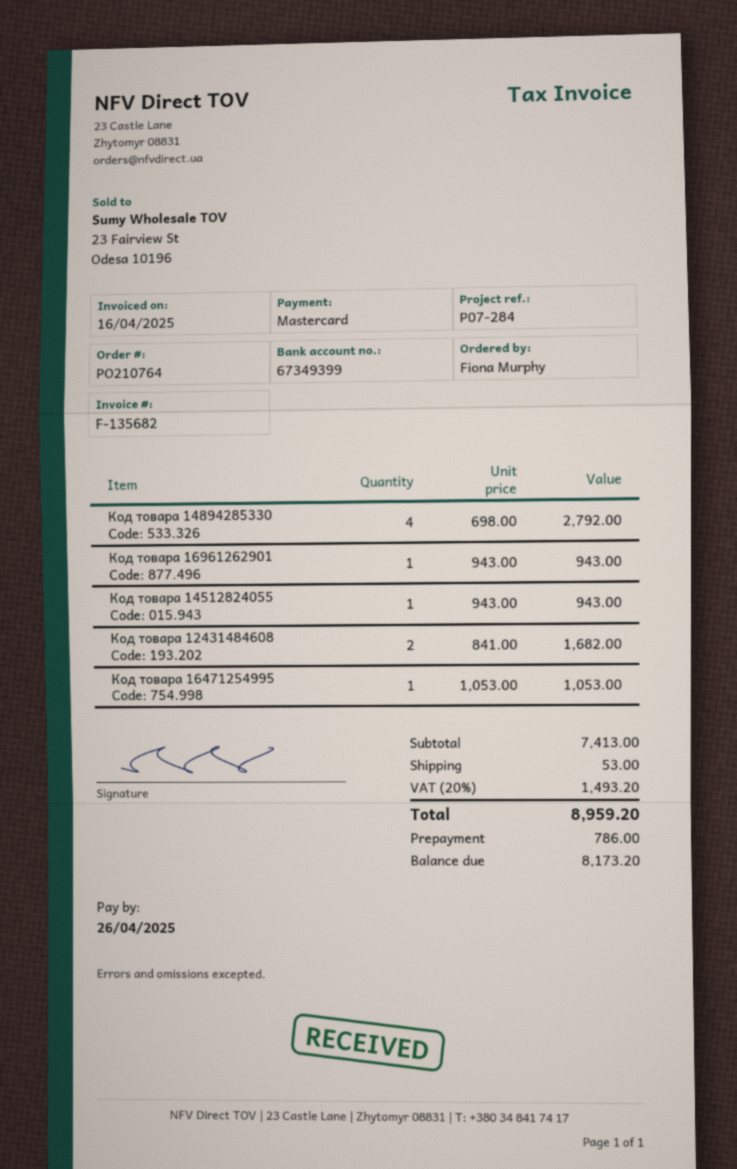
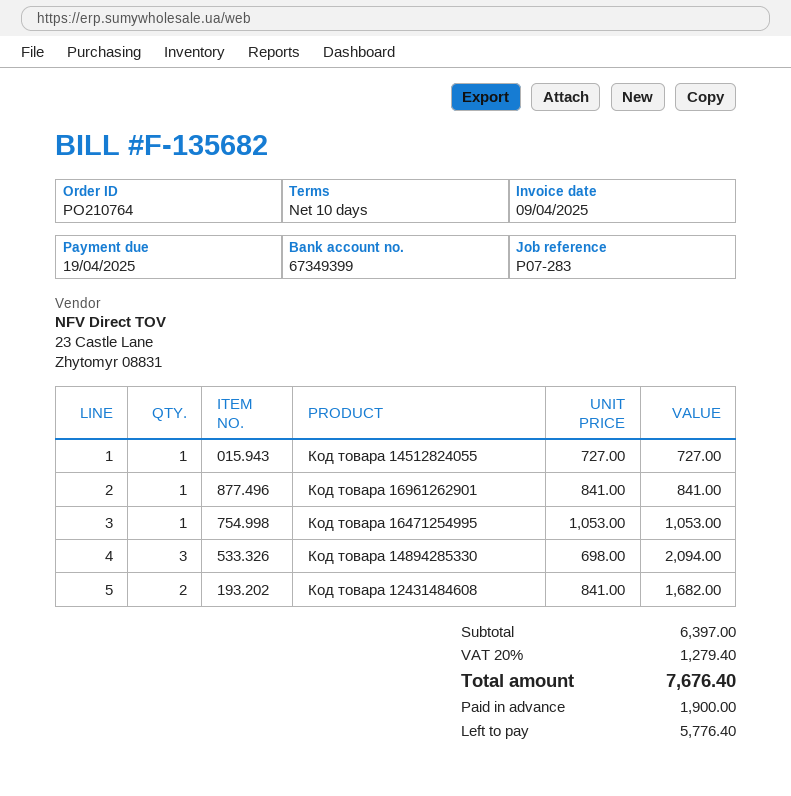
invoice date: 2025-04-16 -> 2025-04-09
due date: 2025-04-26 -> 2025-04-19
reference: P07-284 -> P07-283
Код товара 14894285330: 4 x 698.00 = 2792.00 -> 3 x 698.00 = 2094.00
Код товара 16961262901: 1 x 943.00 = 943.00 -> 1 x 841.00 = 841.00
Код товара 14512824055: 1 x 943.00 = 943.00 -> 1 x 727.00 = 727.00
subtotal: 7413.00 -> 6397.00
shipping: 53.00 -> none
tax: 20% = 1493.20 -> 20% = 1279.40
total: 8959.20 -> 7676.40
deposit: 786.00 -> 1900.00
balance: 8173.20 -> 5776.40

